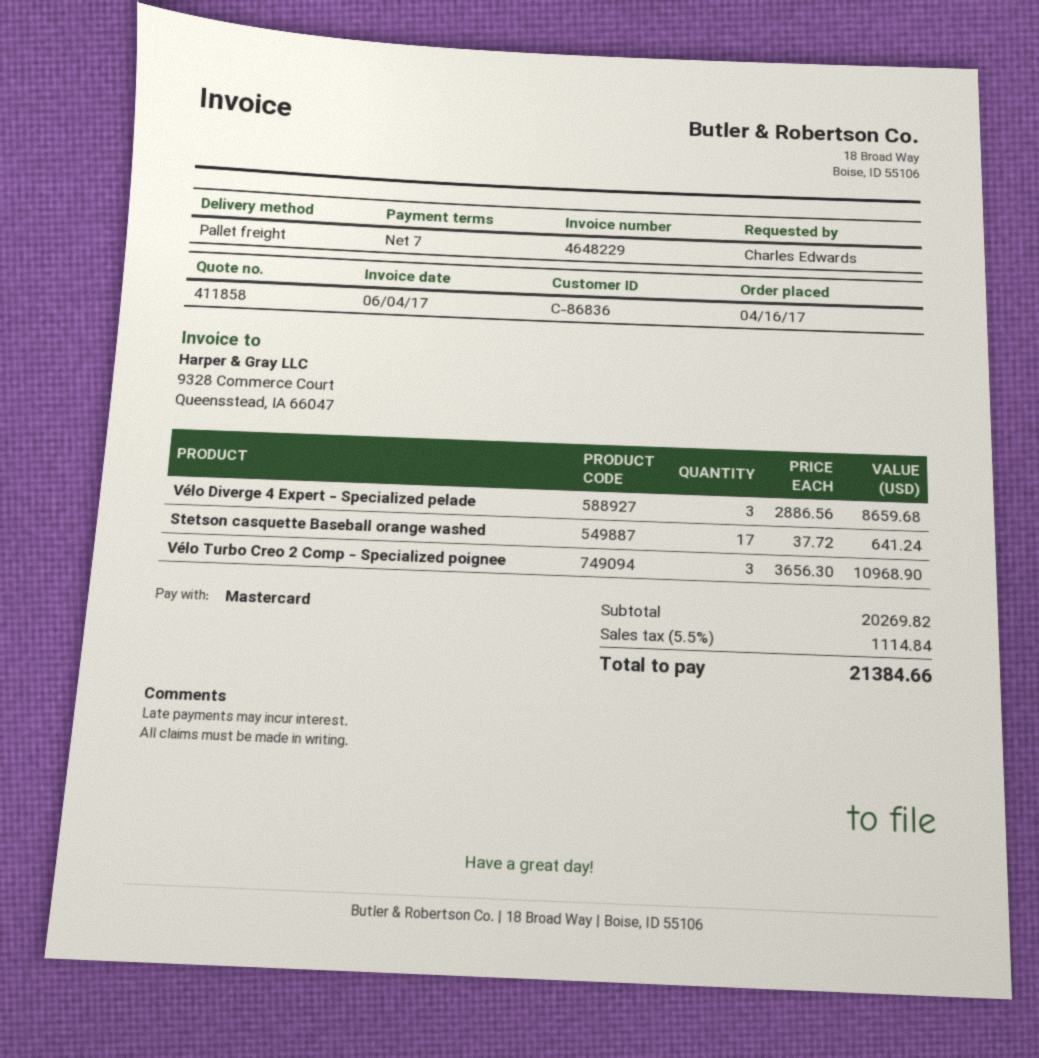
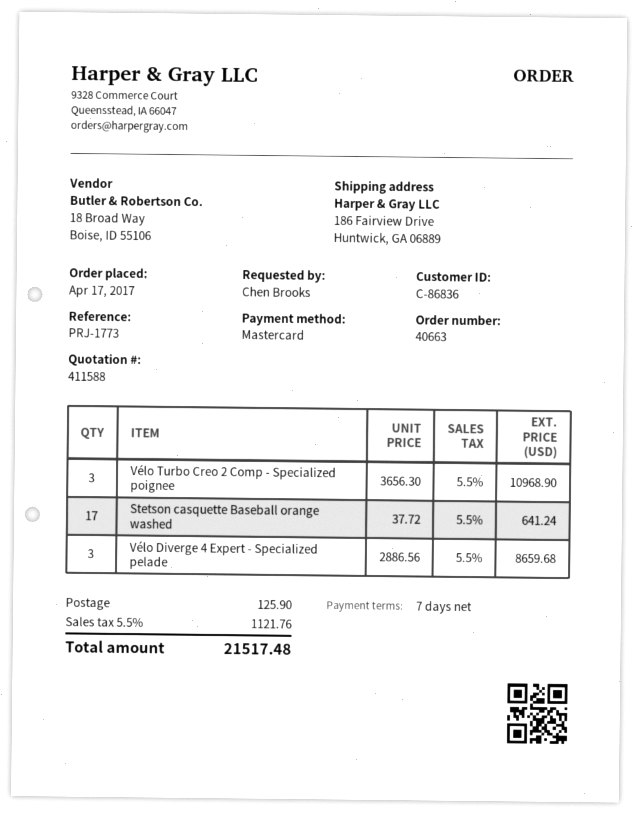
quote number: 411858 -> 411588
order date: 2017-04-16 -> 2017-04-17
ordered by: Charles Edwards -> Chen Brooks
shipping: none -> 125.90
tax: 5.5% = 1114.84 -> 5.5% = 1121.76
total: 21384.66 -> 21517.48

